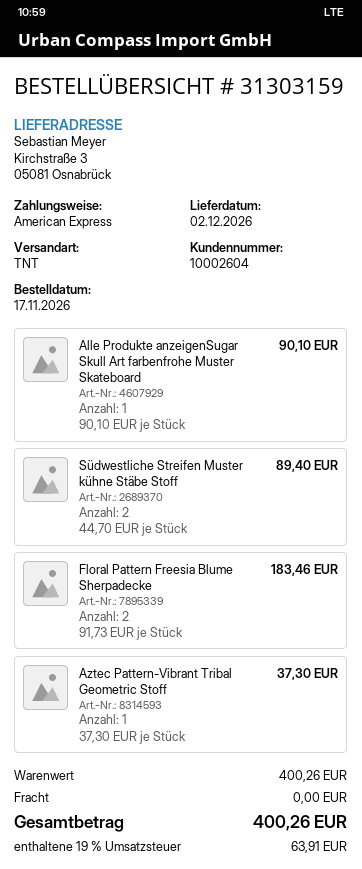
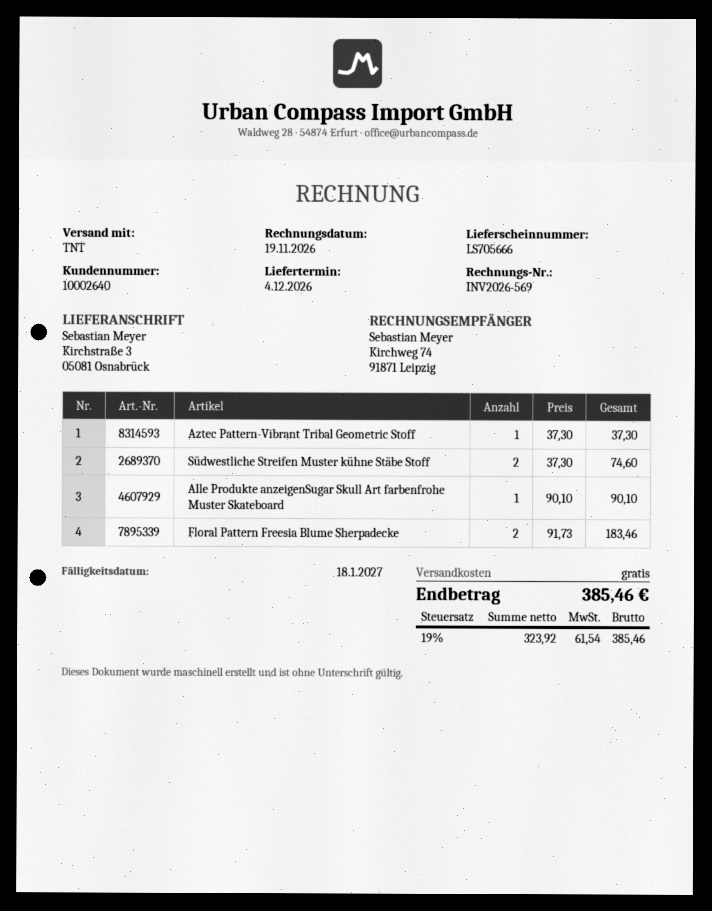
delivery date: 2026-12-02 -> 2026-12-04
customer number: 10002604 -> 10002640
Südwestliche Streifen Muster kühne Stäbe Stoff: 2 x 44.70 = 89.40 -> 2 x 37.30 = 74.60
tax: 19% = 63.91 -> 19% = 61.54
total: 400.26 -> 385.46

